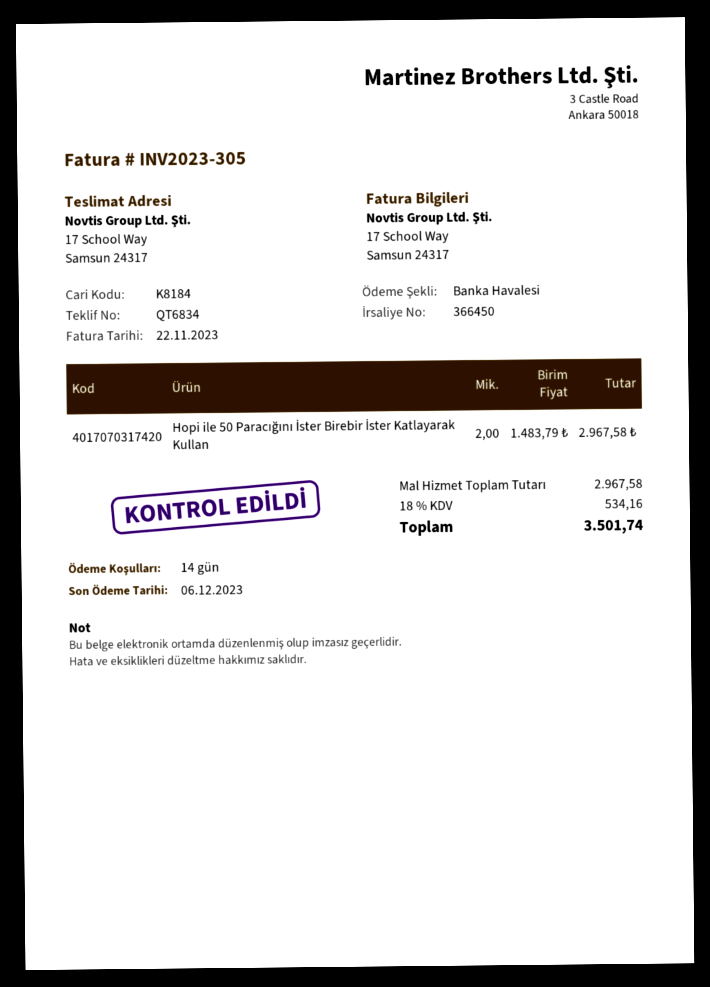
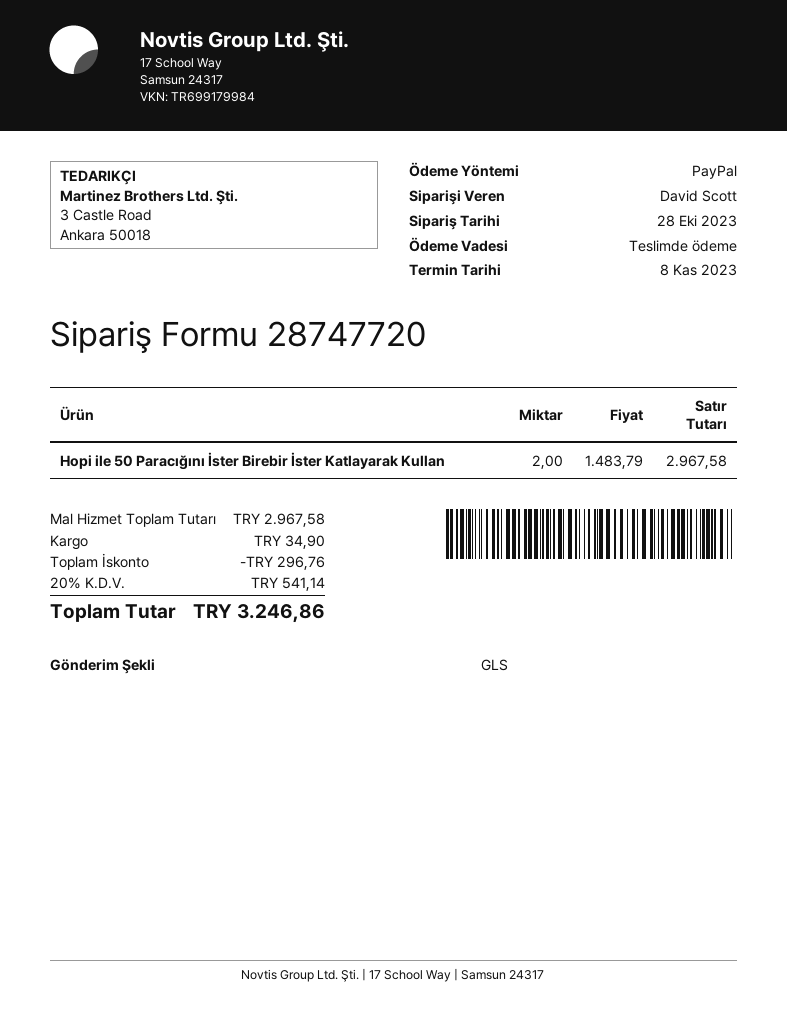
payment terms: 14 days -> on receipt
payment method: bank transfer -> PayPal
discount: none -> 296.76
shipping: none -> 34.90
tax: 18% = 534.16 -> 20% = 541.14
total: 3501.74 -> 3246.86

